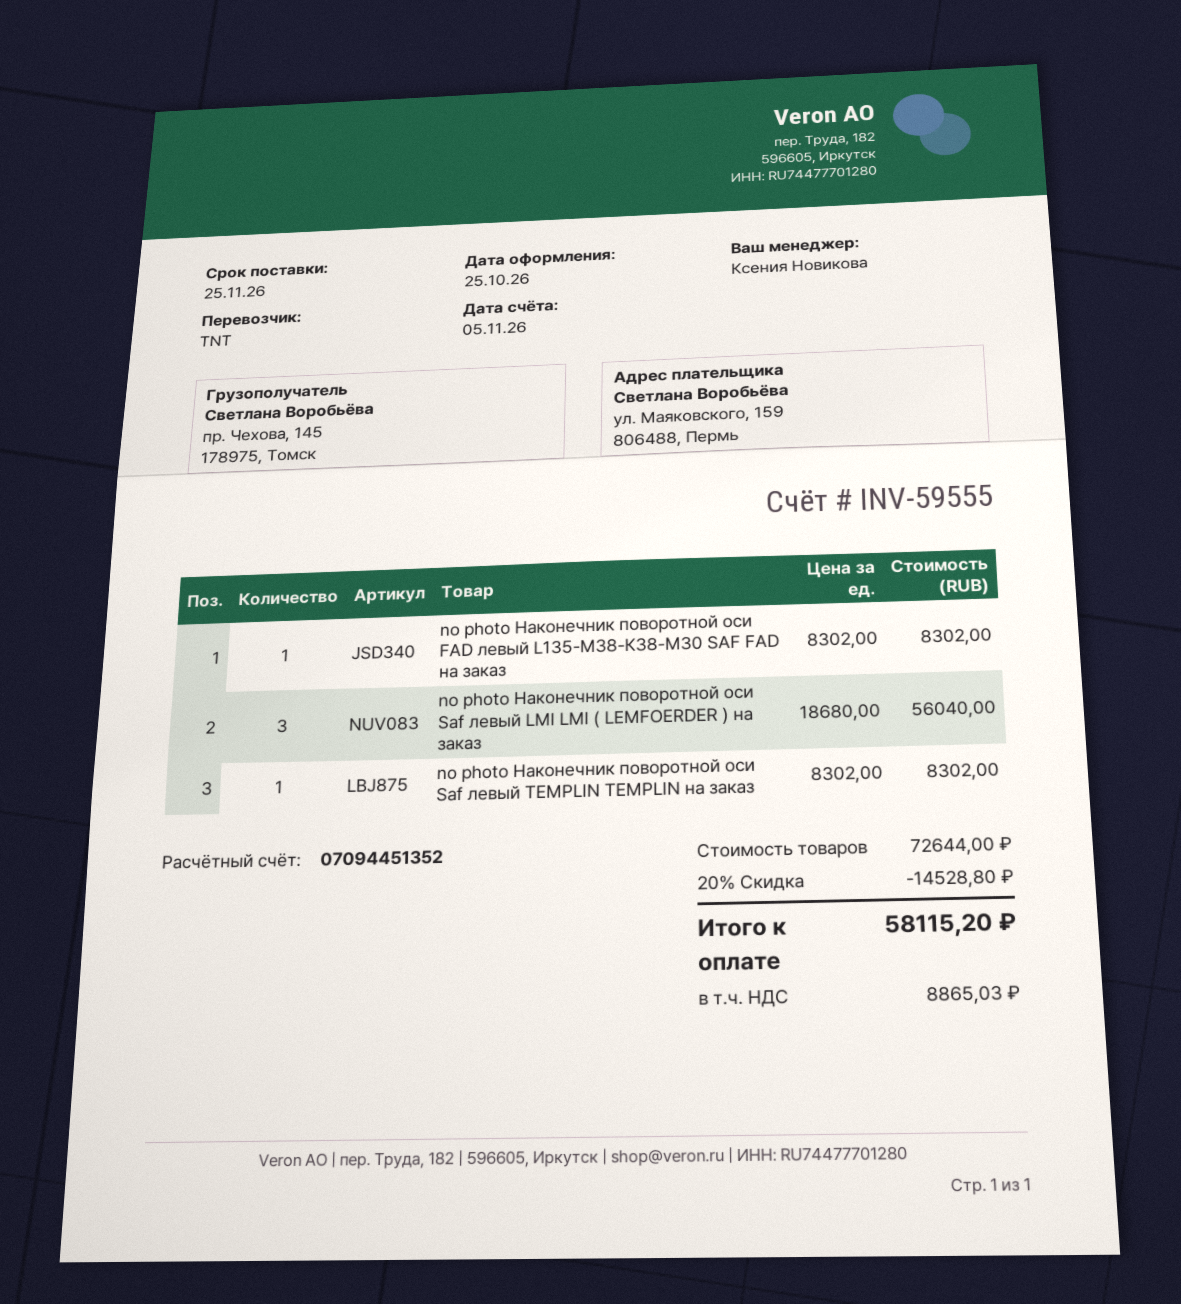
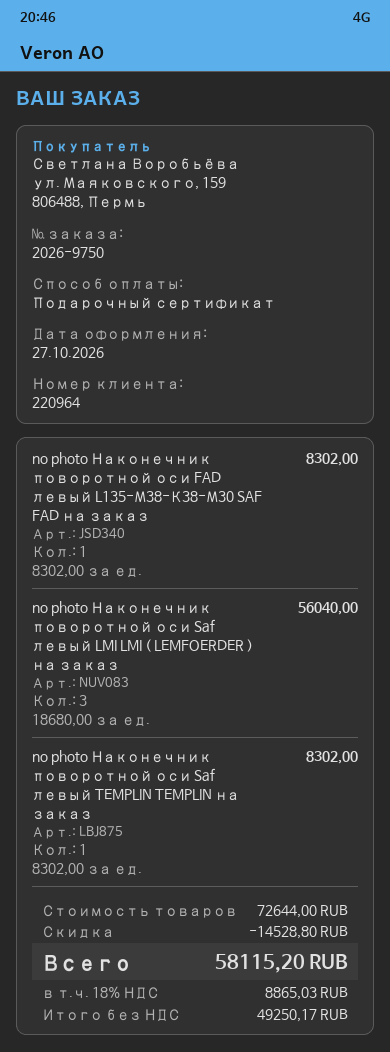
order date: 2026-10-25 -> 2026-10-27

